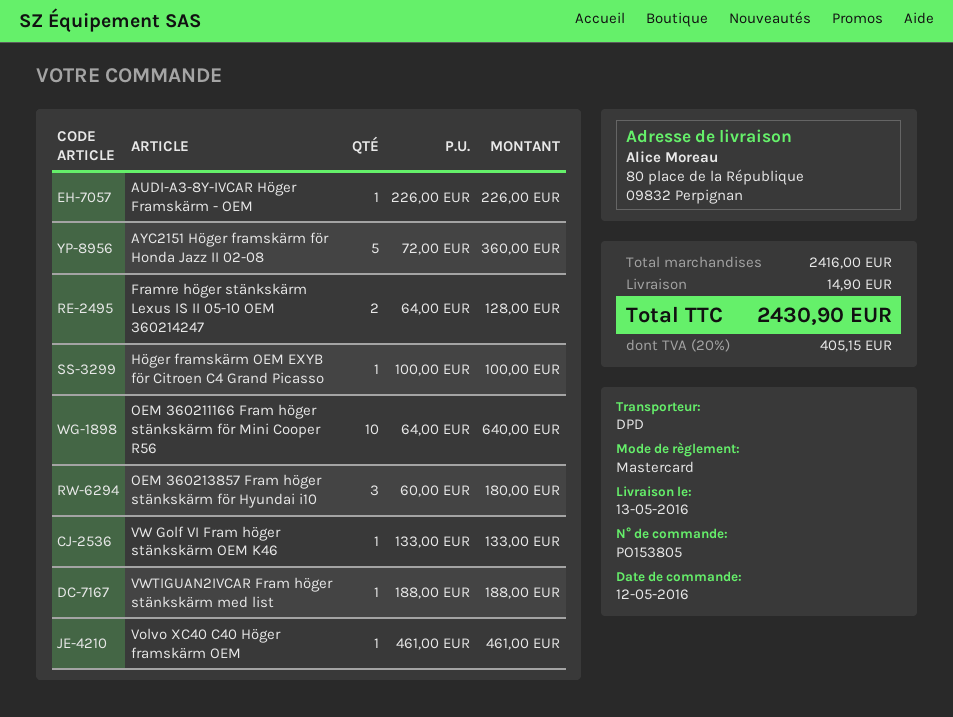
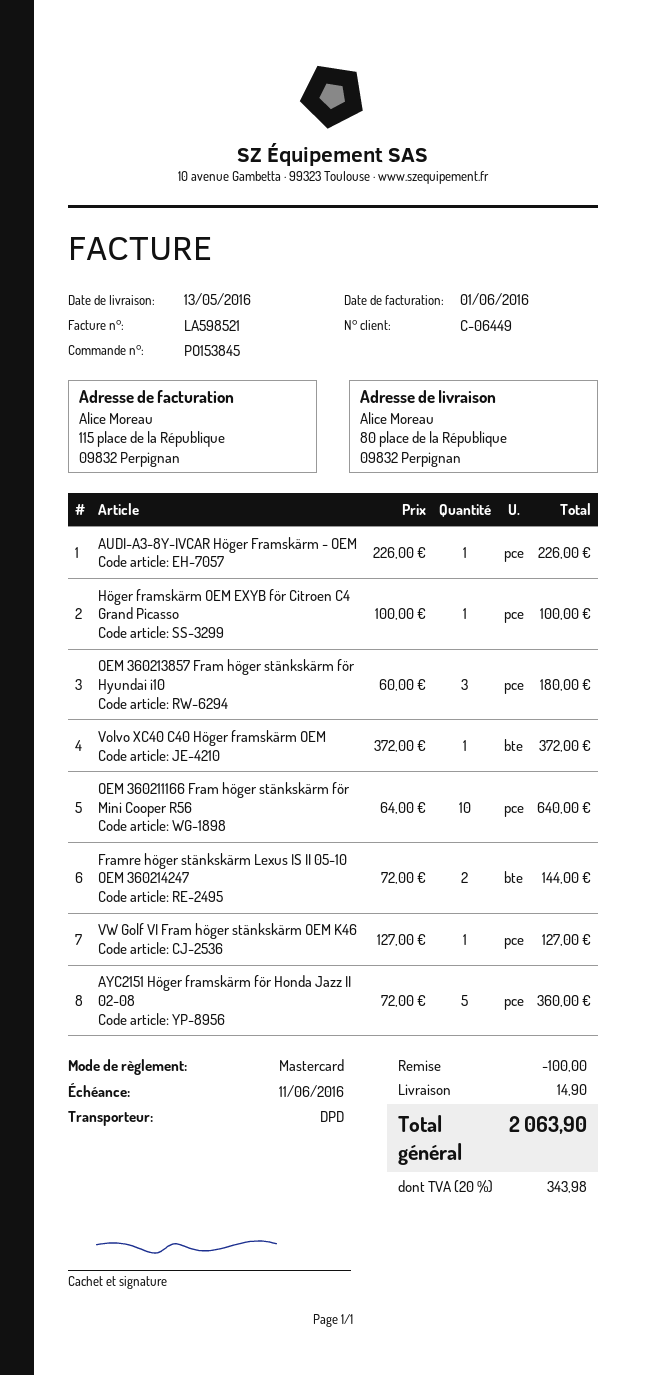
order number: PO153805 -> PO153845
Framre höger stänkskärm Lexus IS II 05-10 OEM 360214247: 2 x 64.00 = 128.00 -> 2 x 72.00 = 144.00
VW Golf VI Fram höger stänkskärm OEM K46: 1 x 133.00 = 133.00 -> 1 x 127.00 = 127.00
VWTIGUAN2IVCAR Fram höger stänkskärm med list: 1 x 188.00 = 188.00 -> none
Volvo XC40 C40 Höger framskärm OEM: 1 x 461.00 = 461.00 -> 1 x 372.00 = 372.00
discount: none -> 100.00
tax: 20% = 405.15 -> 20% = 343.98
total: 2430.90 -> 2063.90

